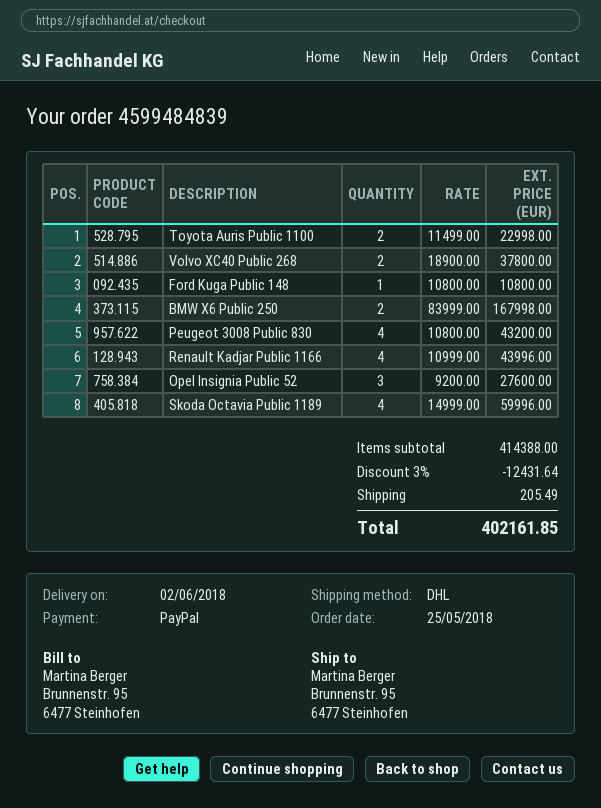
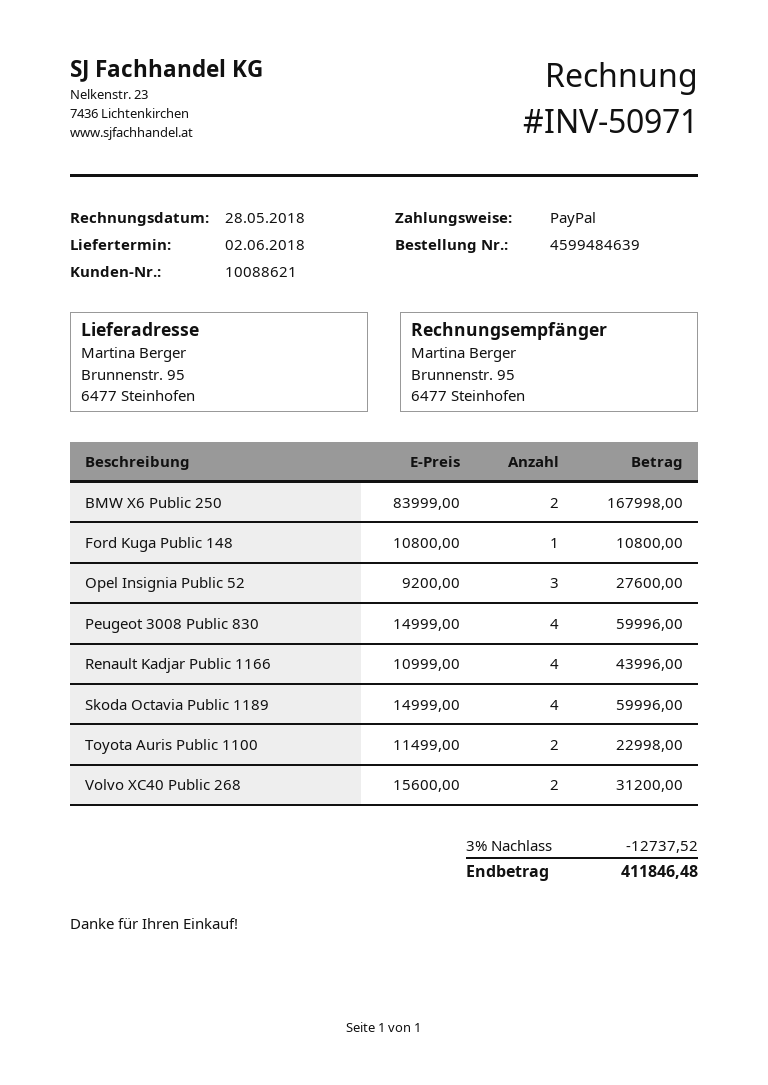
order number: 4599484839 -> 4599484639
Volvo XC40 Public 268: 2 x 18900.00 = 37800.00 -> 2 x 15600.00 = 31200.00
Peugeot 3008 Public 830: 4 x 10800.00 = 43200.00 -> 4 x 14999.00 = 59996.00
discount: 3% = 12431.64 -> 3% = 12737.52
shipping: 205.49 -> none
total: 402161.85 -> 411846.48

